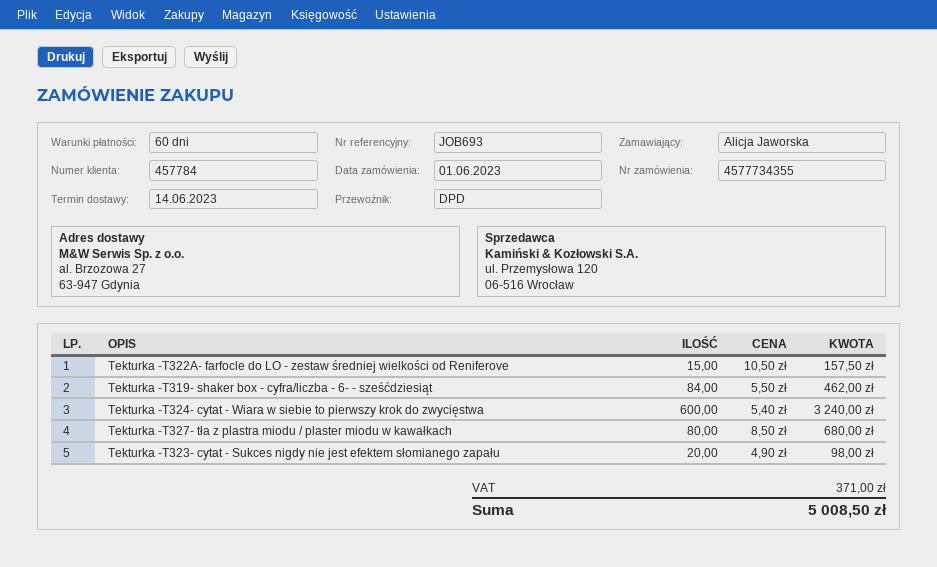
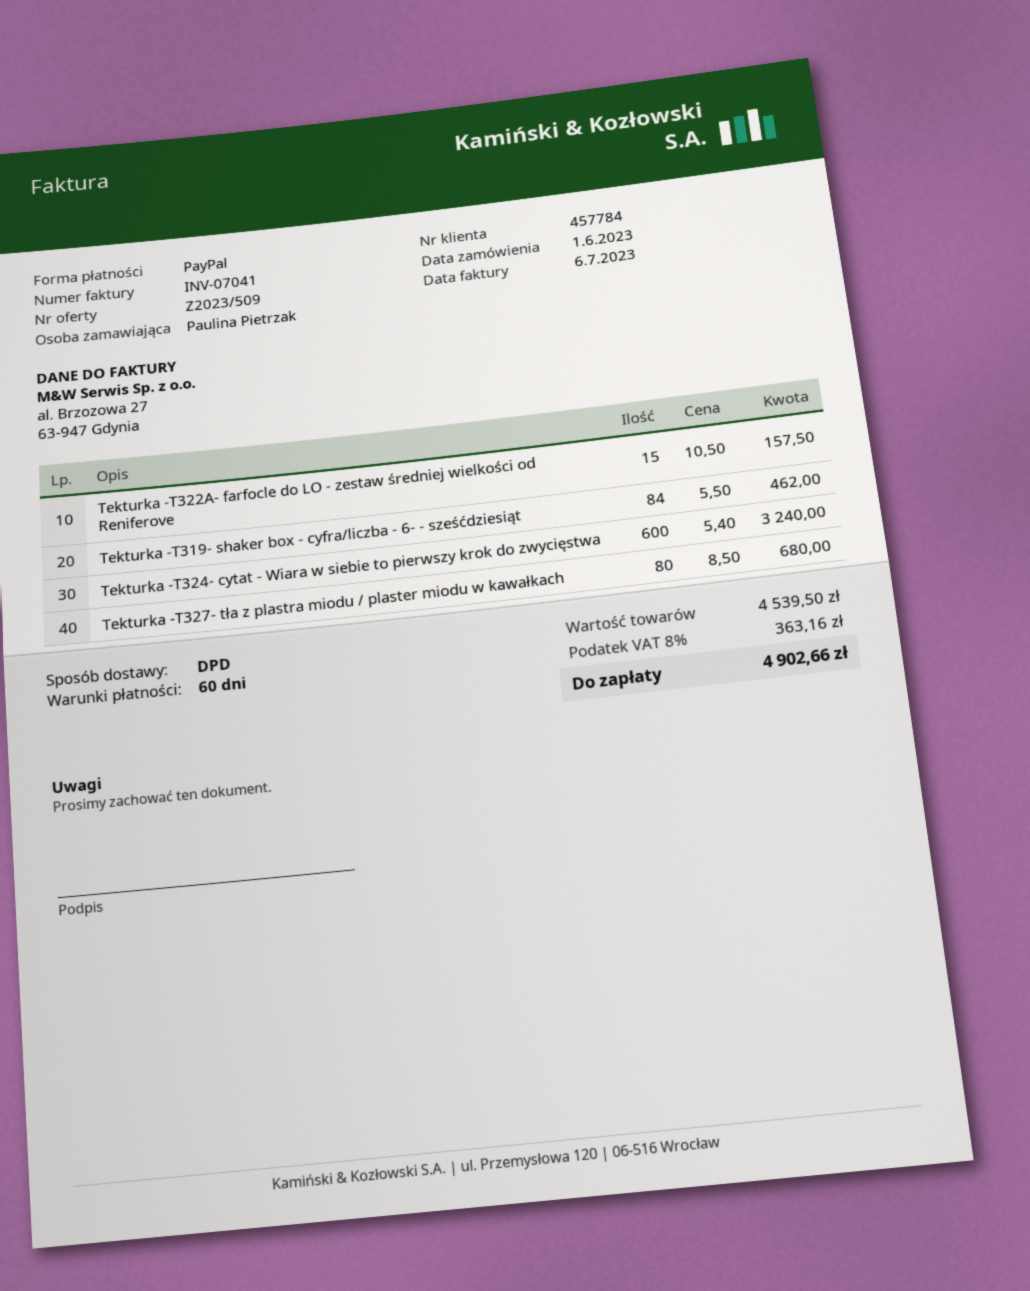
ordered by: Alicja Jaworska -> Paulina Pietrzak
Tekturka -T323- cytat - Sukces nigdy nie jest efektem słomianego zapału: 20 x 4.90 = 98.00 -> none
tax: 371.00 -> 363.16
total: 5008.50 -> 4902.66

